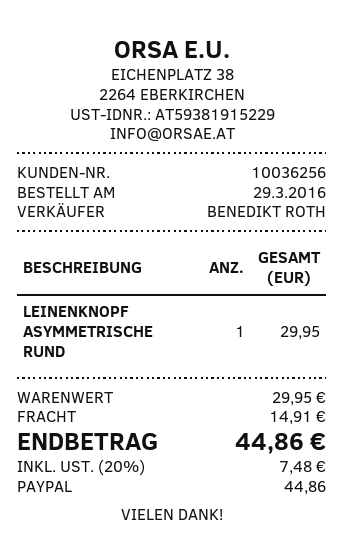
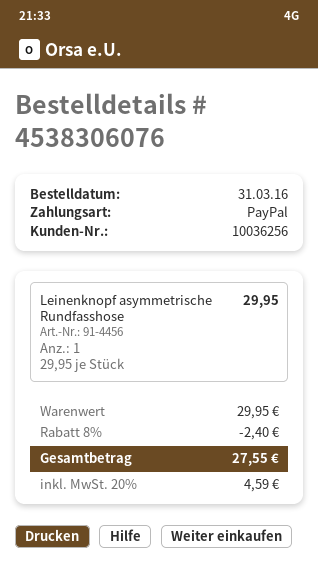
order date: 2016-03-29 -> 2016-03-31
discount: none -> 8% = 2.40
shipping: 14.91 -> none
tax: 20% = 7.48 -> 20% = 4.59
total: 44.86 -> 27.55

